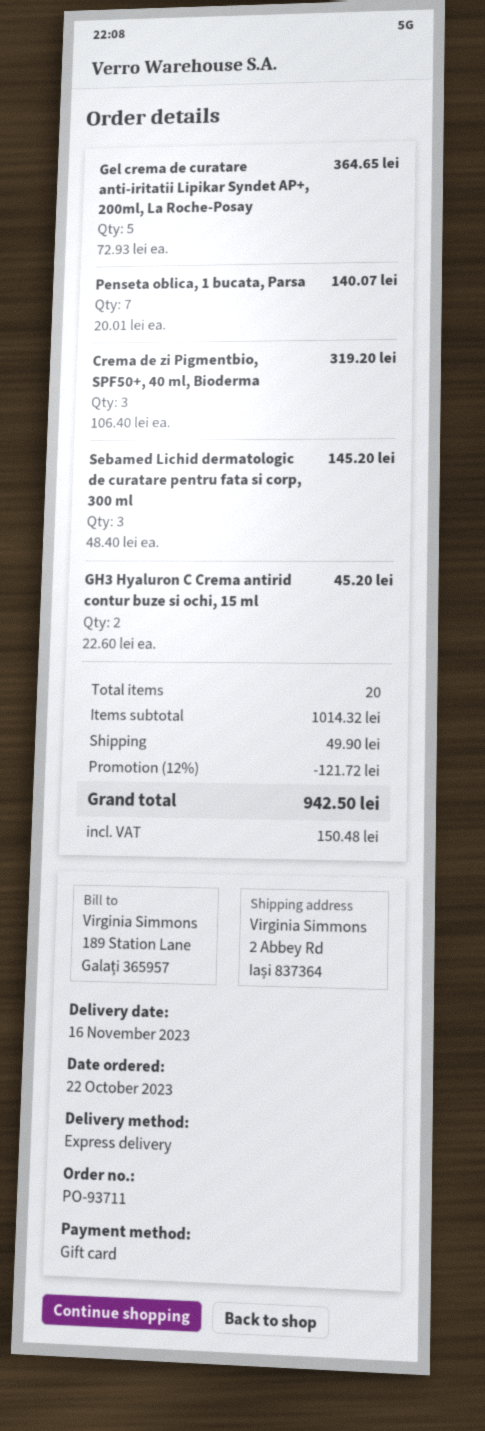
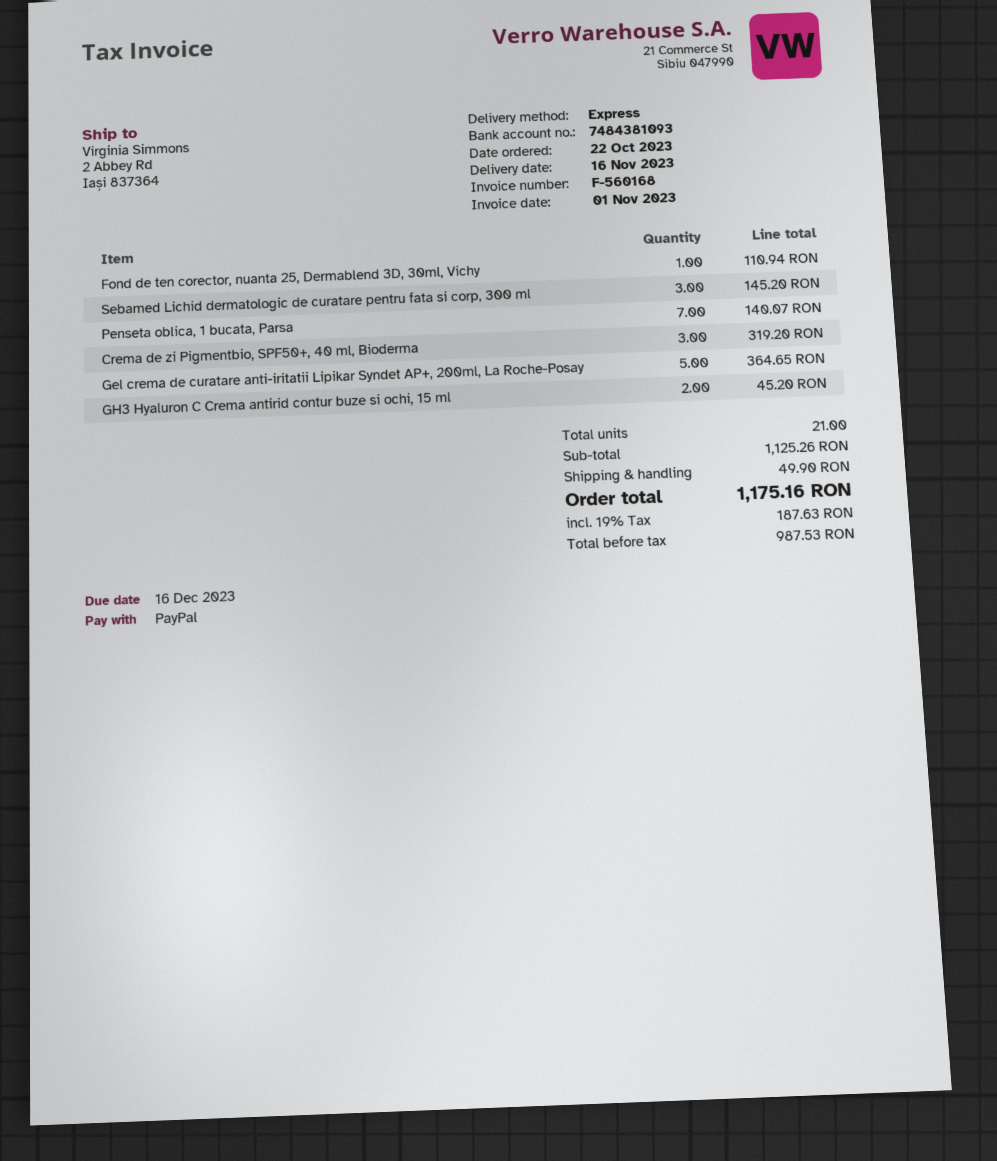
payment method: gift card -> PayPal
Fond de ten corector, nuanta 25, Dermablend 3D, 30ml, Vichy: none -> 1 for 110.94
total quantity: 20 -> 21
subtotal: 1014.32 -> 1125.26
discount: 12% = 121.72 -> none
tax: 150.48 -> 187.63
total: 942.50 -> 1175.16

